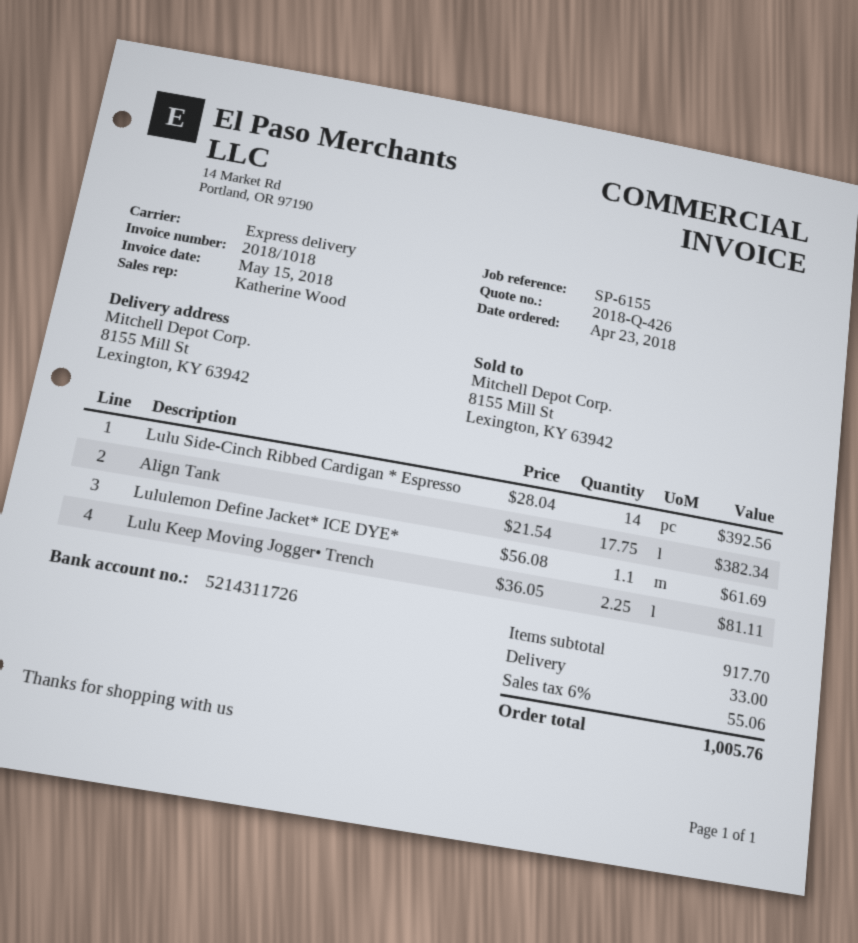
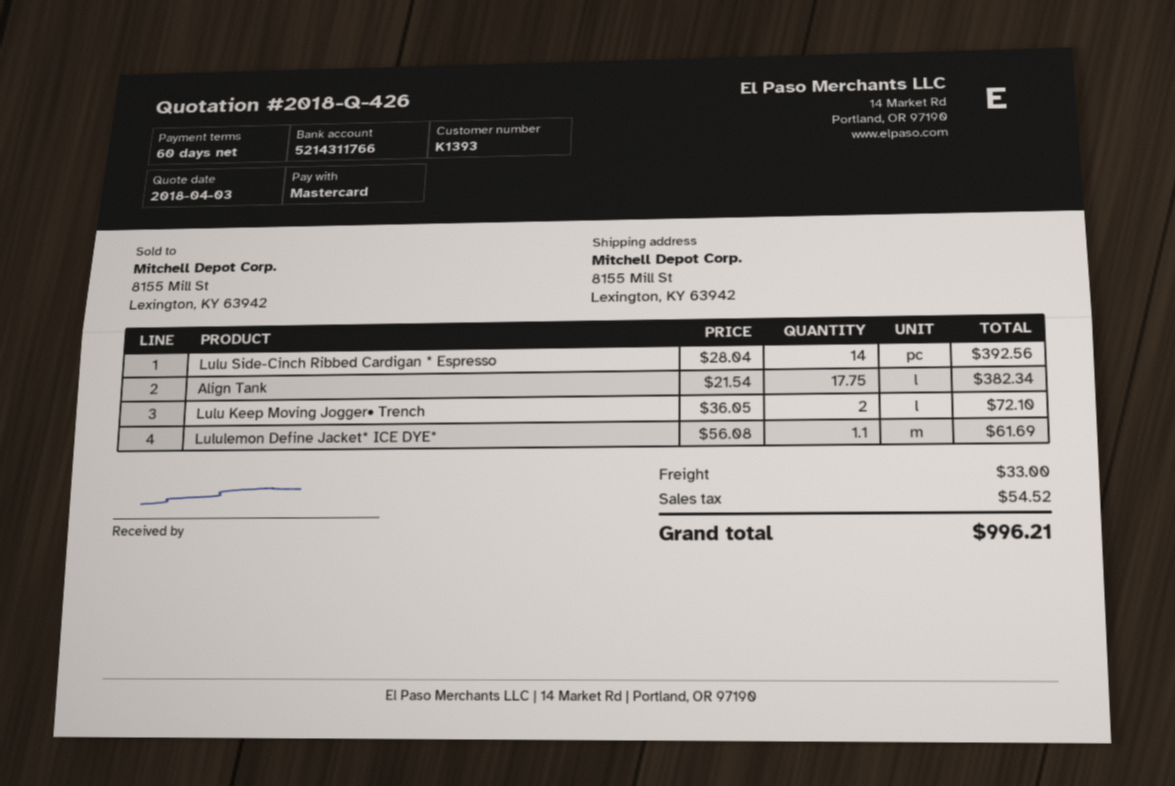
bank account: 5214311726 -> 5214311766
Lulu Keep Moving Jogger• Trench: 2.25 x 36.05 = 81.11 -> 2 x 36.05 = 72.10
tax: 55.06 -> 54.52
total: 1005.76 -> 996.21

